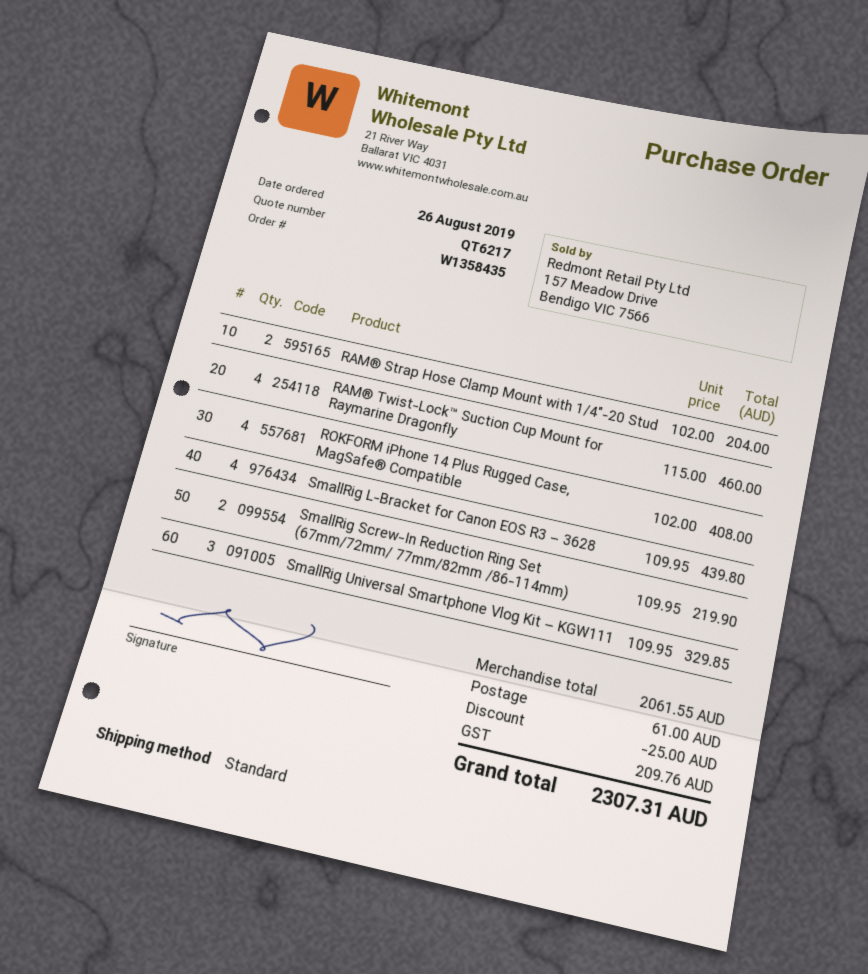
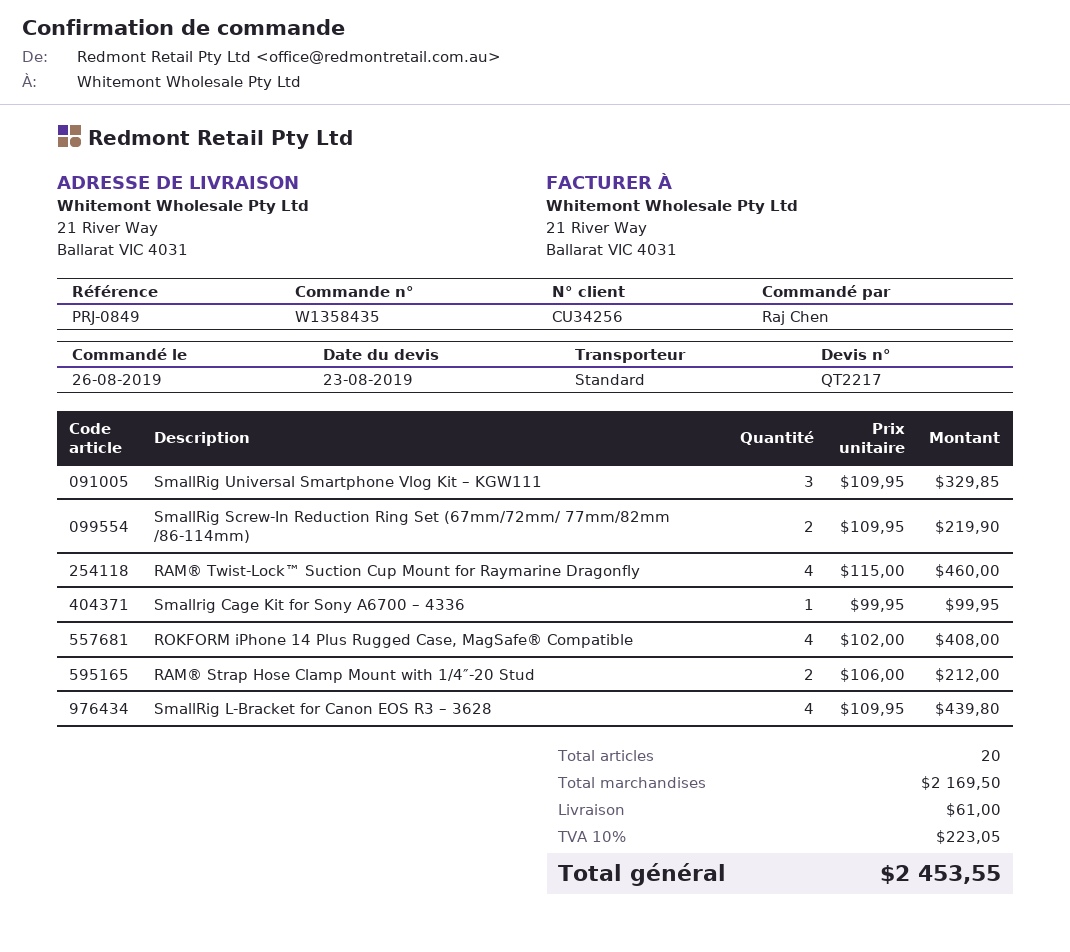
quote number: QT6217 -> QT2217
RAM® Strap Hose Clamp Mount with 1/4″-20 Stud: 2 x 102.00 = 204.00 -> 2 x 106.00 = 212.00
Smallrig Cage Kit for Sony A6700 – 4336: none -> 1 x 99.95 = 99.95
subtotal: 2061.55 -> 2169.50
discount: 25.00 -> none
tax: 209.76 -> 223.05
total: 2307.31 -> 2453.55

